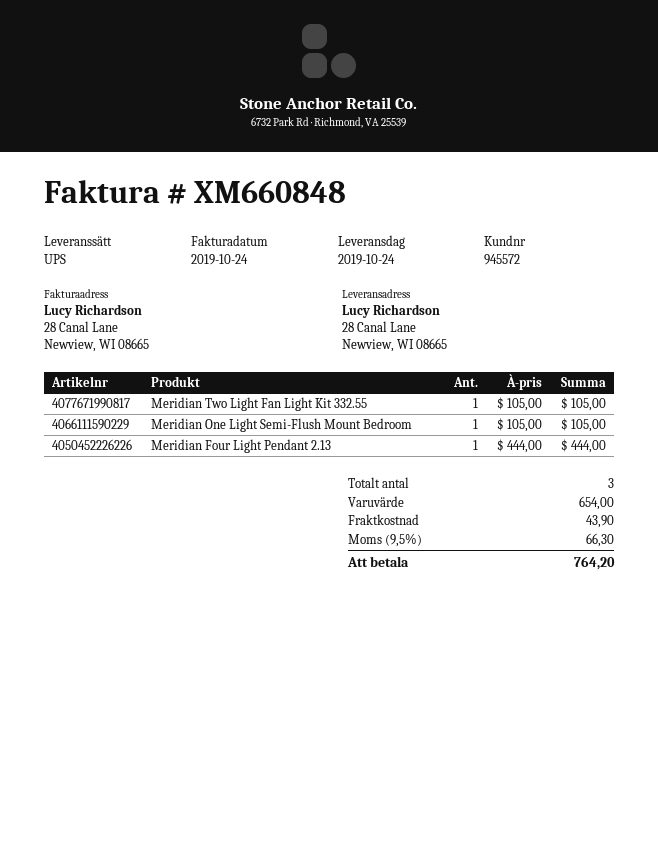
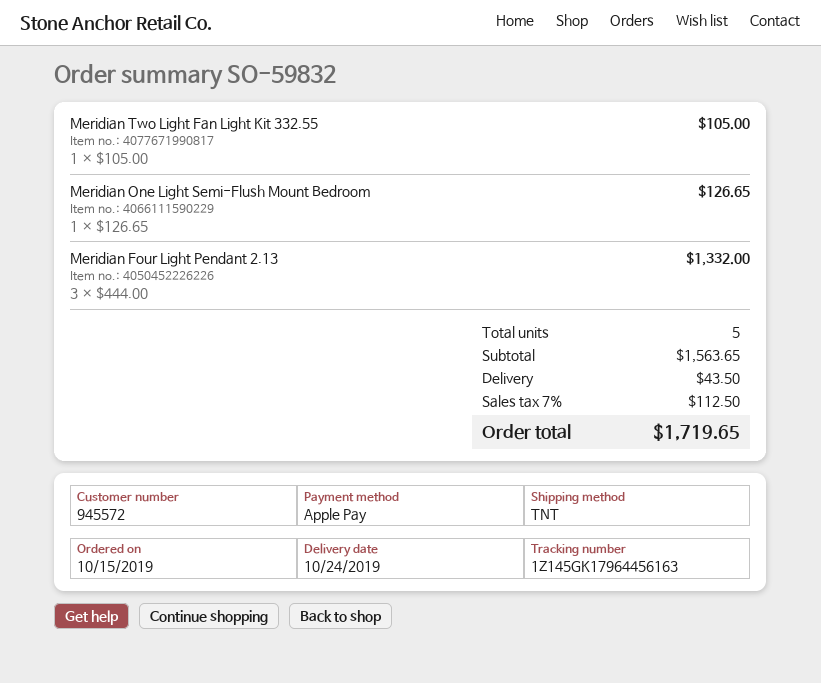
shipping method: UPS -> TNT
Meridian One Light Semi-Flush Mount Bedroom: 1 x 105.00 = 105.00 -> 1 x 126.65 = 126.65
Meridian Four Light Pendant 2.13: 1 x 444.00 = 444.00 -> 3 x 444.00 = 1332.00
total quantity: 3 -> 5
subtotal: 654.00 -> 1563.65
shipping: 43.90 -> 43.50
tax: 9.5% = 66.30 -> 7% = 112.50
total: 764.20 -> 1719.65

